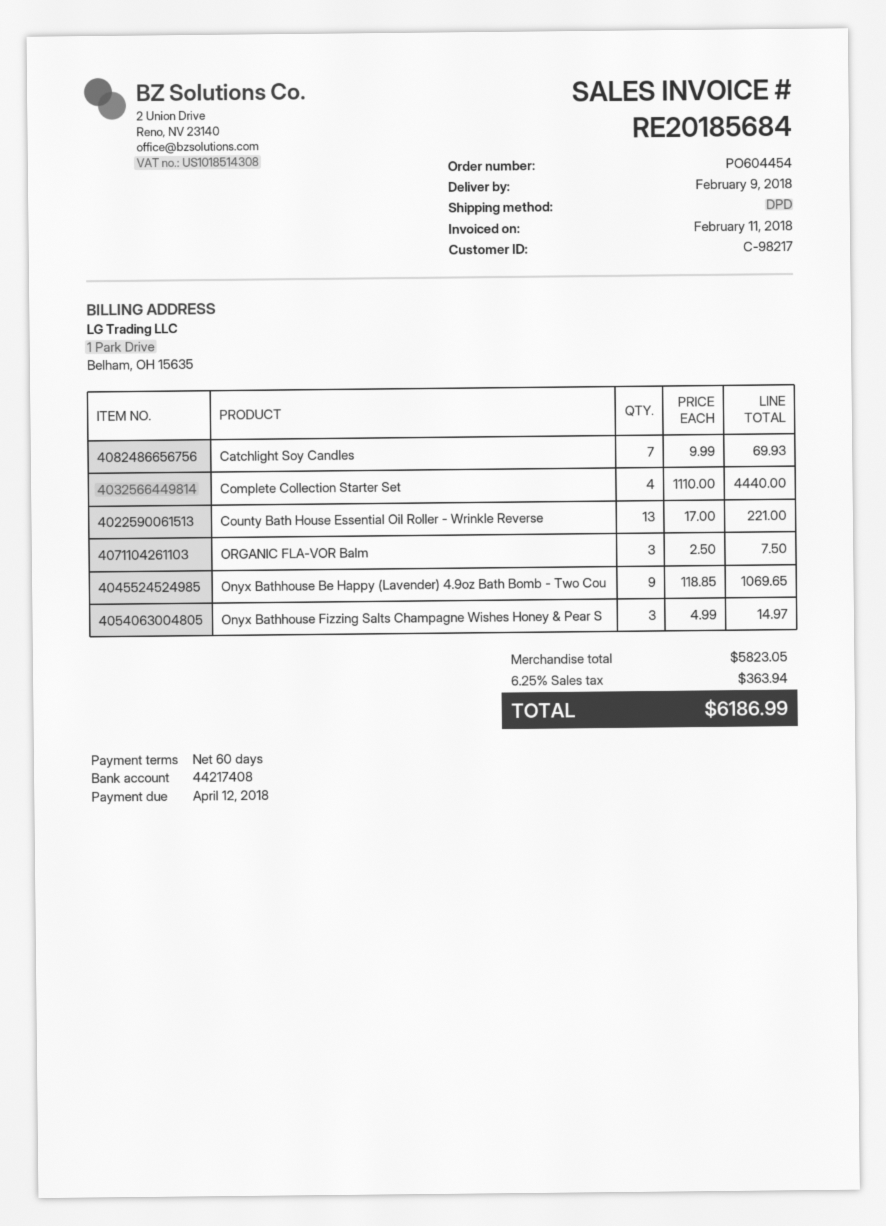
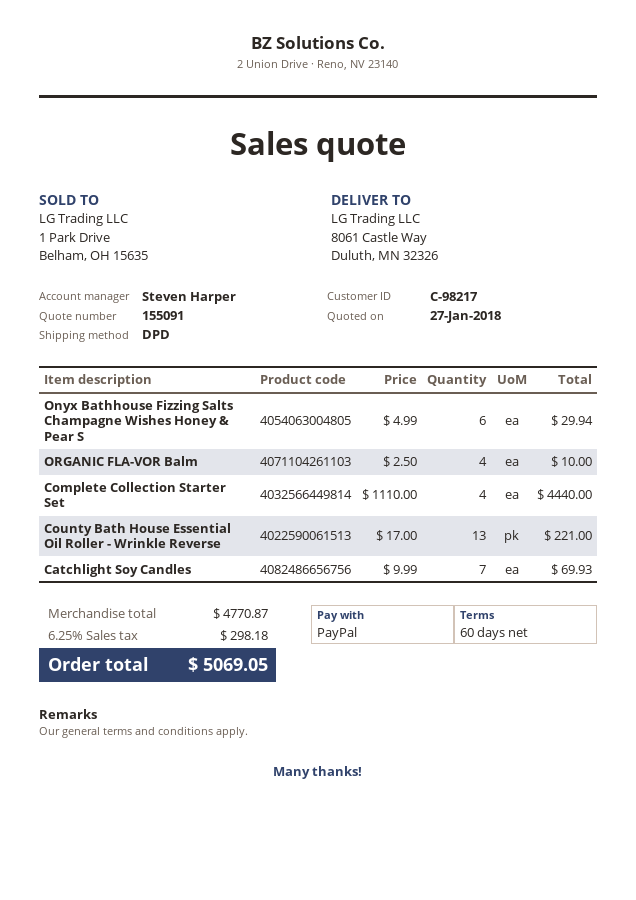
ORGANIC FLA-VOR Balm: 3 x 2.50 = 7.50 -> 4 x 2.50 = 10.00
Onyx Bathhouse Be Happy (Lavender) 4.9oz Bath Bomb - Two Cou: 9 x 118.85 = 1069.65 -> none
Onyx Bathhouse Fizzing Salts Champagne Wishes Honey & Pear S: 3 x 4.99 = 14.97 -> 6 x 4.99 = 29.94
subtotal: 5823.05 -> 4770.87
tax: 6.25% = 363.94 -> 6.25% = 298.18
total: 6186.99 -> 5069.05

